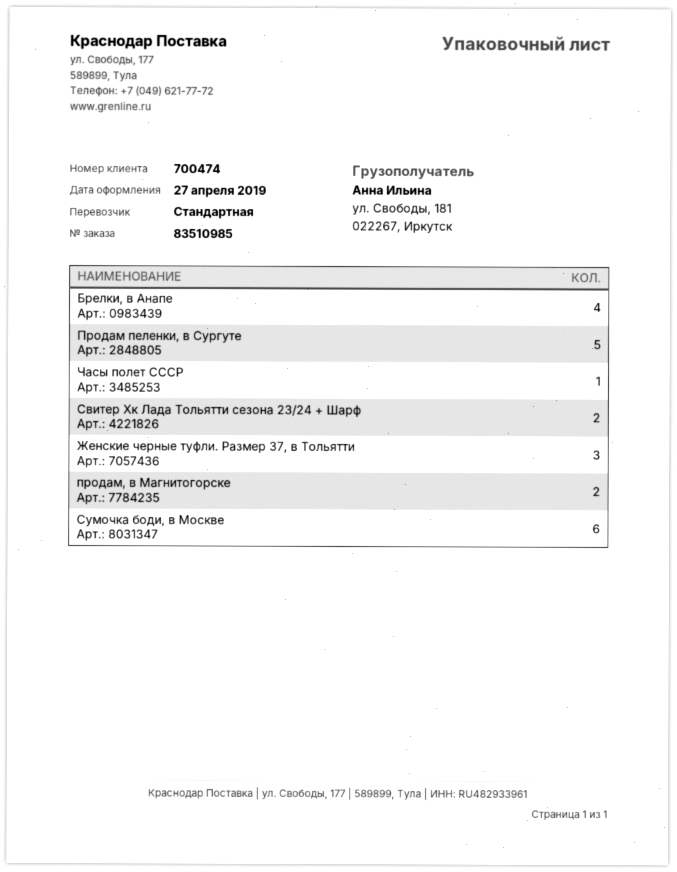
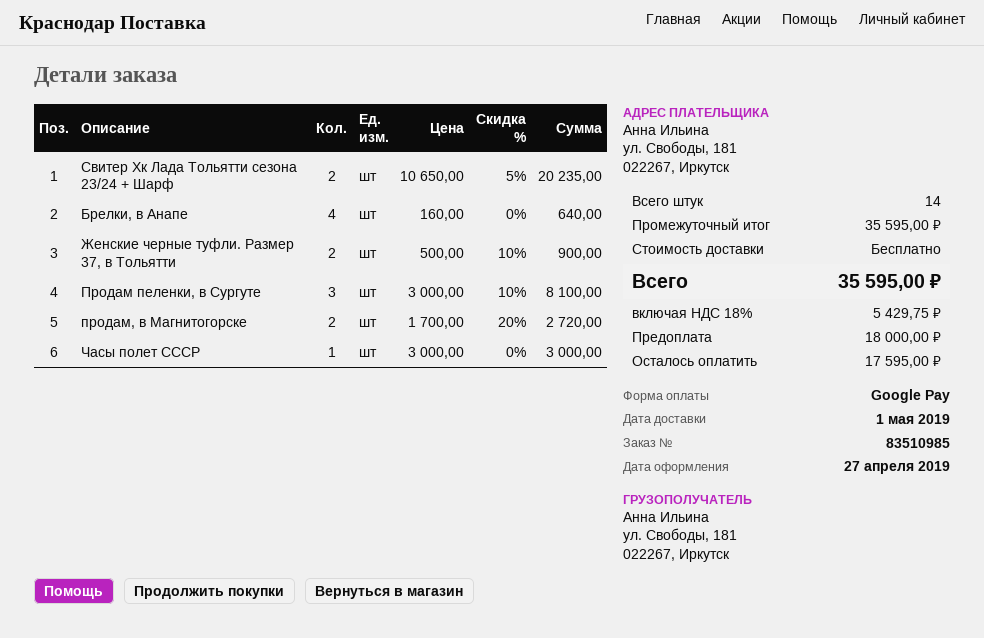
Продам пеленки, в Сургуте: 5 -> 3
Женские черные туфли. Размер 37, в Тольятти: 3 -> 2
Сумочка боди, в Москве: 6 -> none

